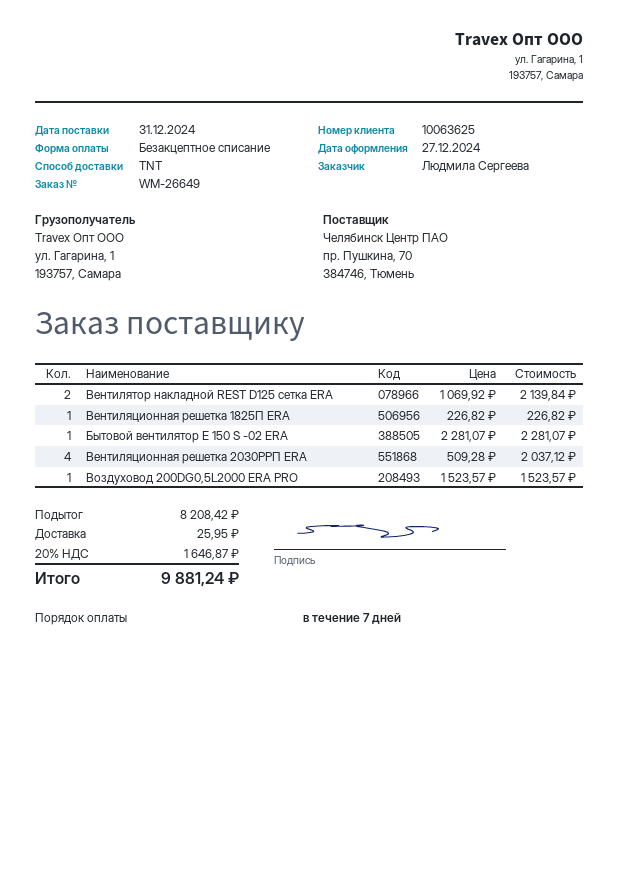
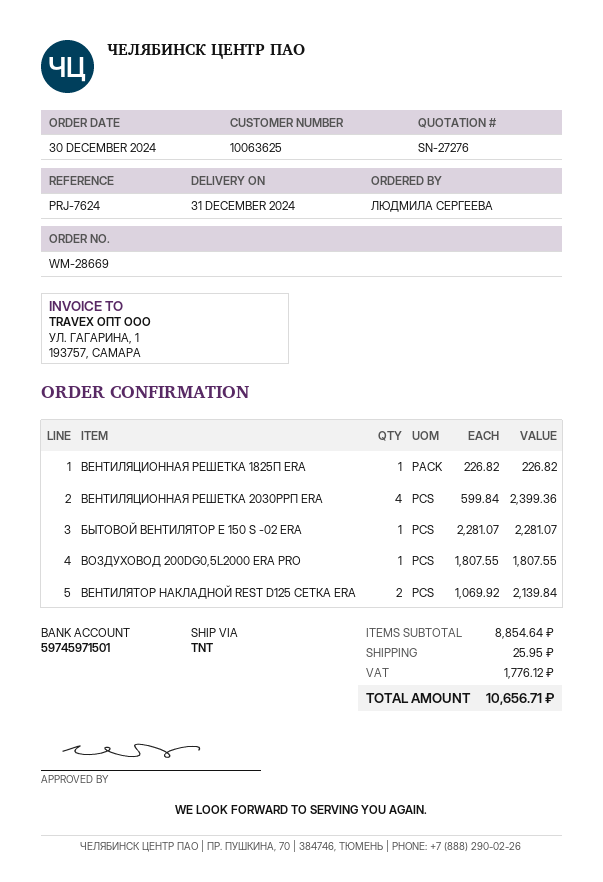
order number: WM-26649 -> WM-28669
order date: 2024-12-27 -> 2024-12-30
Вентиляционная решетка 2030РРП ERA: 4 x 509.28 = 2037.12 -> 4 x 599.84 = 2399.36
Воздуховод 200DG0,5L2000 ERA PRO: 1 x 1523.57 = 1523.57 -> 1 x 1807.55 = 1807.55
subtotal: 8208.42 -> 8854.64
tax: 1646.87 -> 1776.12
total: 9881.24 -> 10656.71

